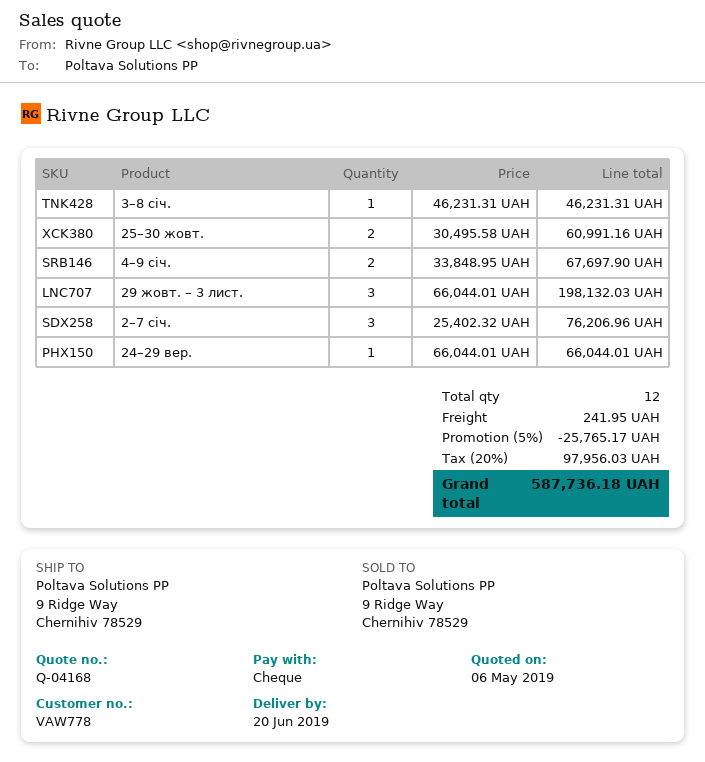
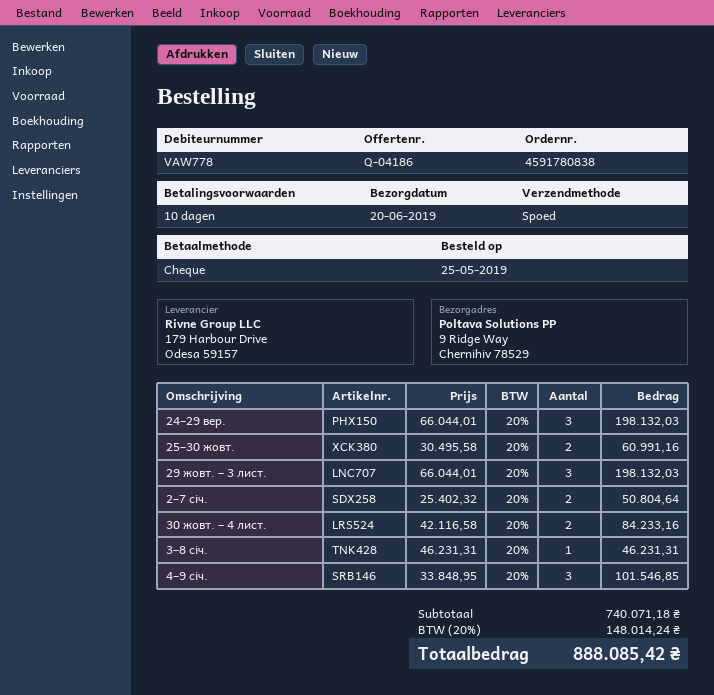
quote number: Q-04168 -> Q-04186
4–9 січ.: 2 x 33848.95 = 67697.90 -> 3 x 33848.95 = 101546.85
2–7 січ.: 3 x 25402.32 = 76206.96 -> 2 x 25402.32 = 50804.64
24–29 вер.: 1 x 66044.01 = 66044.01 -> 3 x 66044.01 = 198132.03
30 жовт. – 4 лист.: none -> 2 x 42116.58 = 84233.16
discount: 5% = 25765.17 -> none
shipping: 241.95 -> none
tax: 20% = 97956.03 -> 20% = 148014.24
total: 587736.18 -> 888085.42

